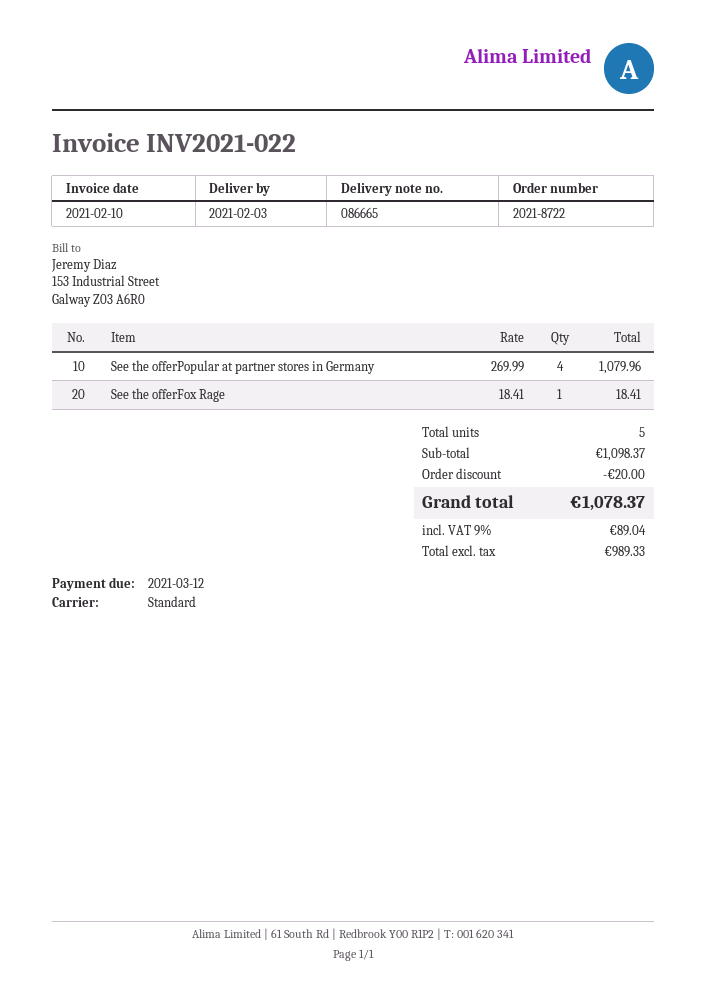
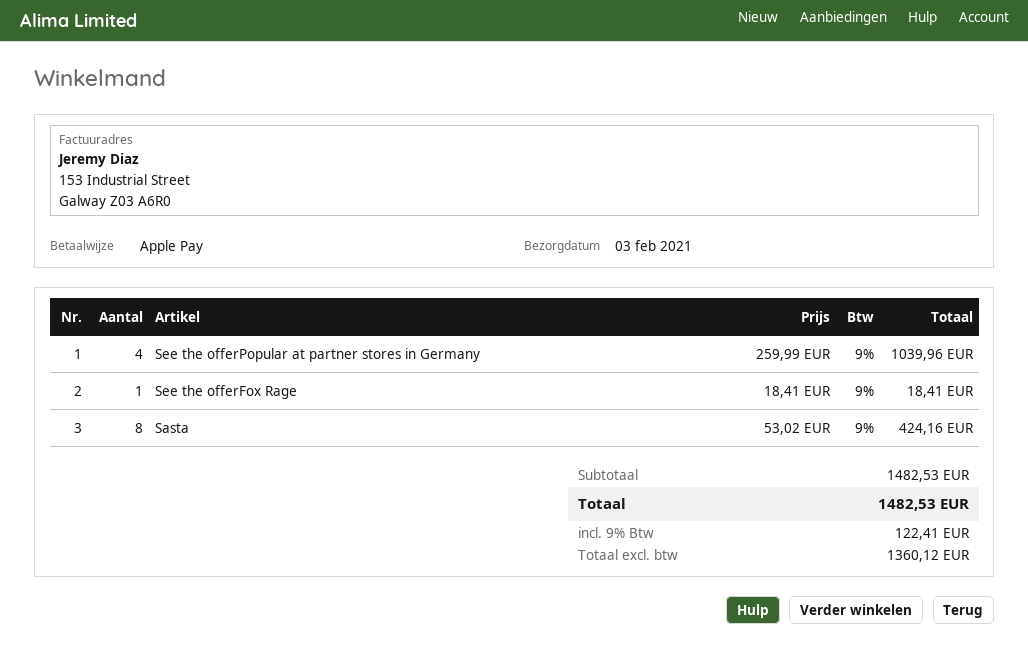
See the offerPopular at partner stores in Germany: 4 x 269.99 = 1079.96 -> 4 x 259.99 = 1039.96
Sasta: none -> 8 x 53.02 = 424.16
subtotal: 1098.37 -> 1482.53
discount: 20.00 -> none
net: 989.33 -> 1360.12
tax: 9% = 89.04 -> 9% = 122.41
total: 1078.37 -> 1482.53

